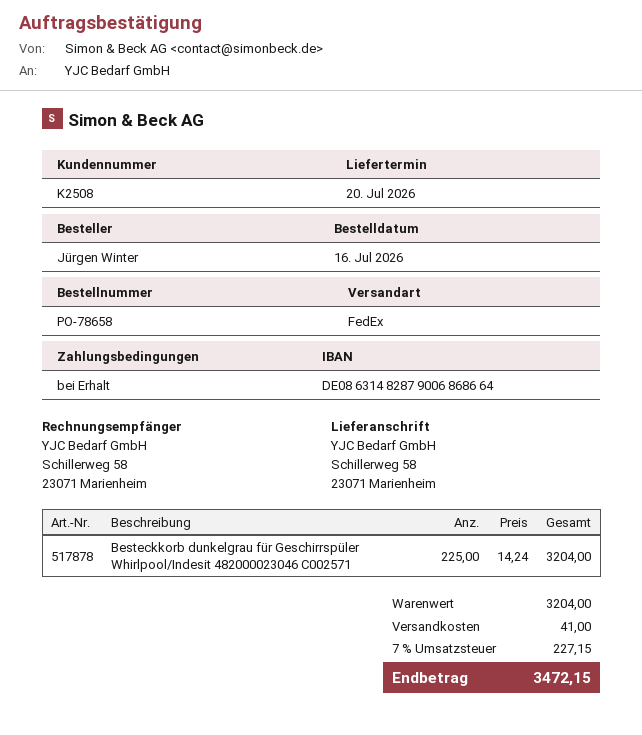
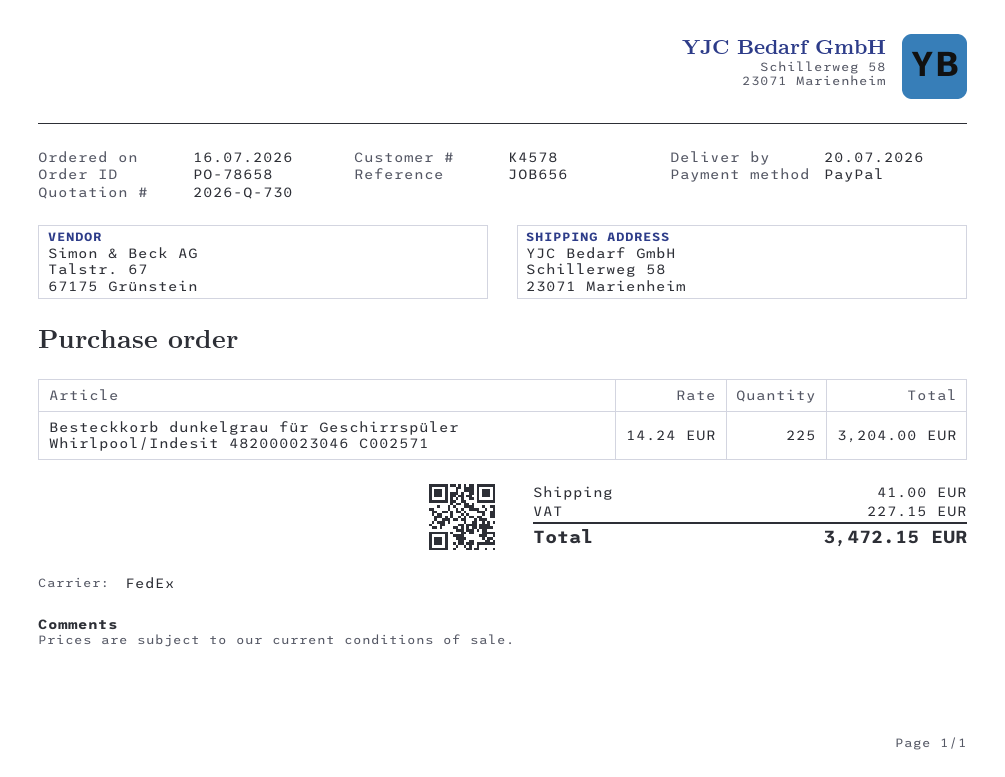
customer number: K2508 -> K4578

